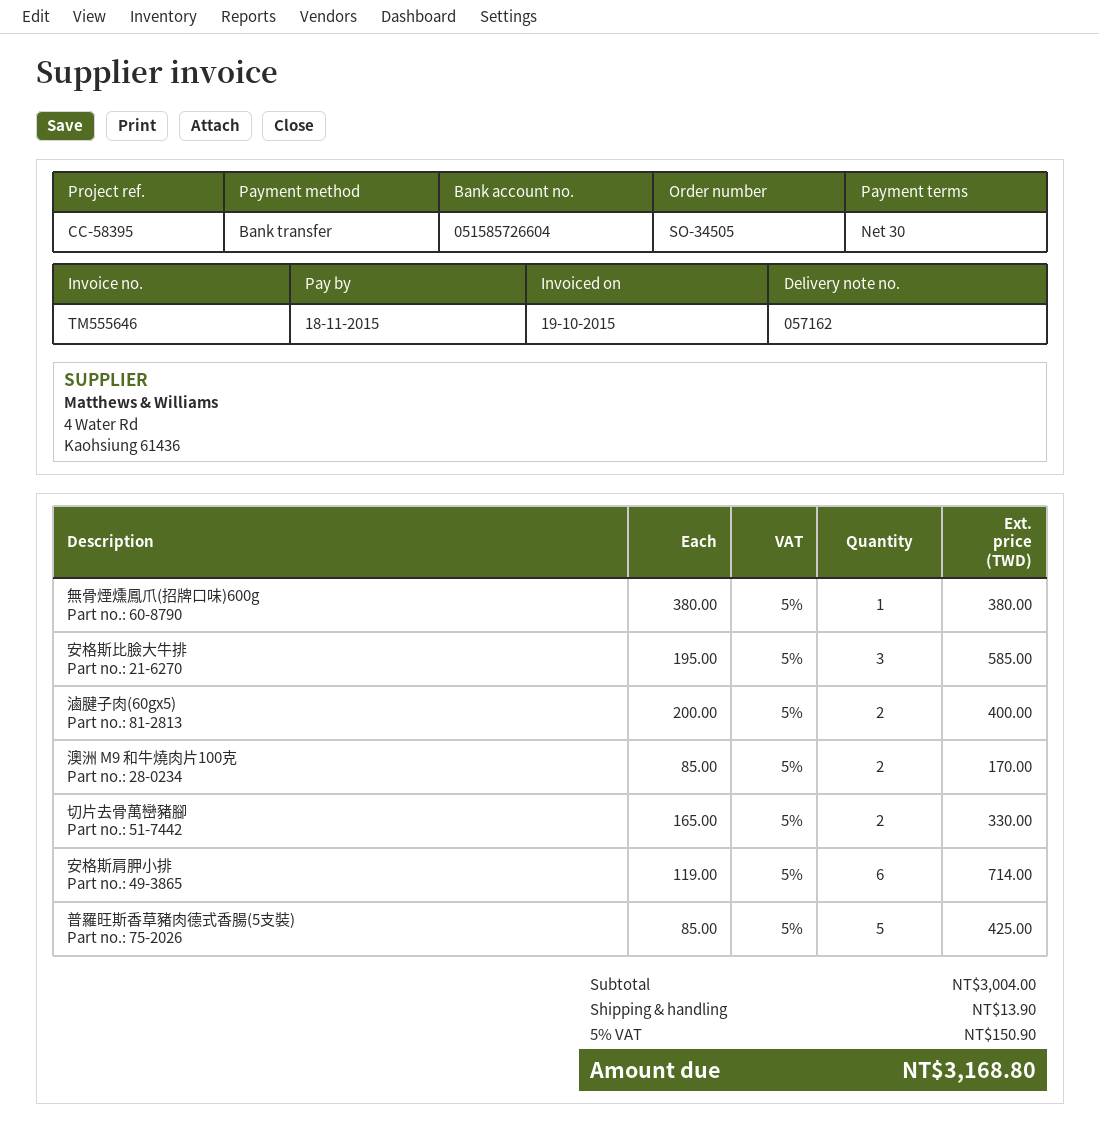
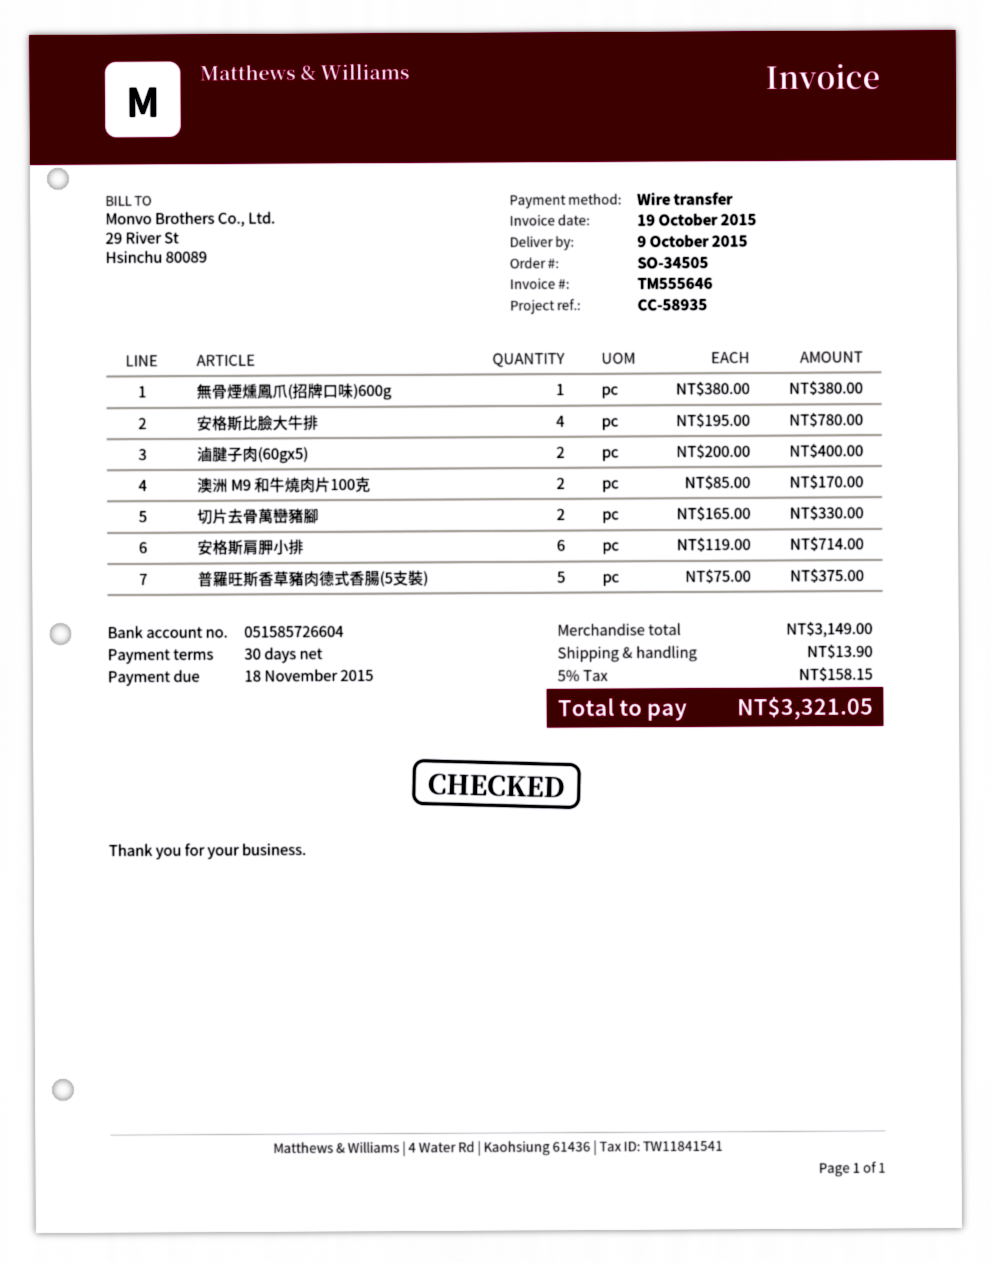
reference: CC-58395 -> CC-58935
安格斯比臉大牛排: 3 x 195.00 = 585.00 -> 4 x 195.00 = 780.00
普羅旺斯香草豬肉德式香腸(5支裝): 5 x 85.00 = 425.00 -> 5 x 75.00 = 375.00
subtotal: 3004.00 -> 3149.00
tax: 5% = 150.90 -> 5% = 158.15
total: 3168.80 -> 3321.05

